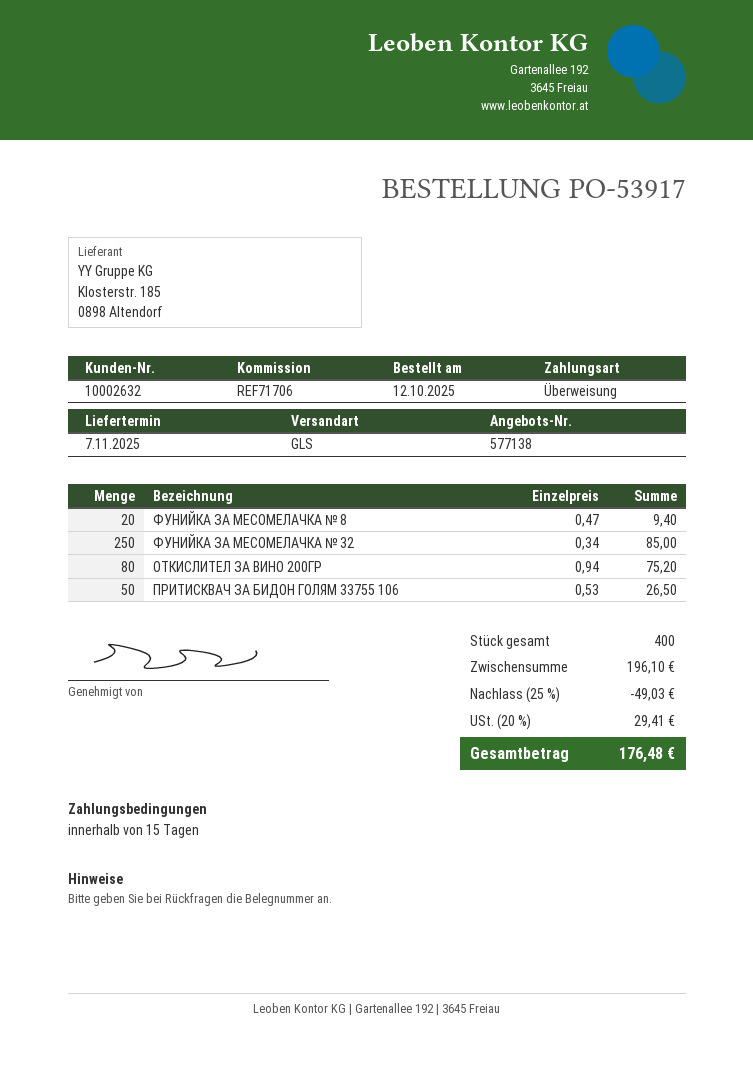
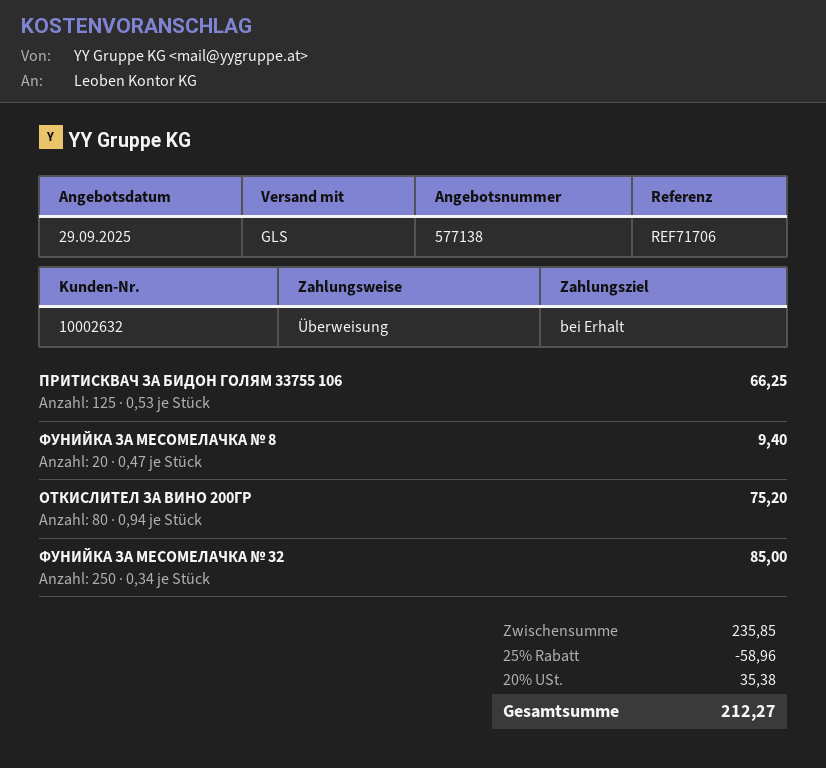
payment terms: 15 days -> on receipt
ПРИТИСКВАЧ ЗА БИДОН ГОЛЯМ 33755 106: 50 x 0.53 = 26.50 -> 125 x 0.53 = 66.25
subtotal: 196.10 -> 235.85
discount: 25% = 49.03 -> 25% = 58.96
tax: 20% = 29.41 -> 20% = 35.38
total: 176.48 -> 212.27

